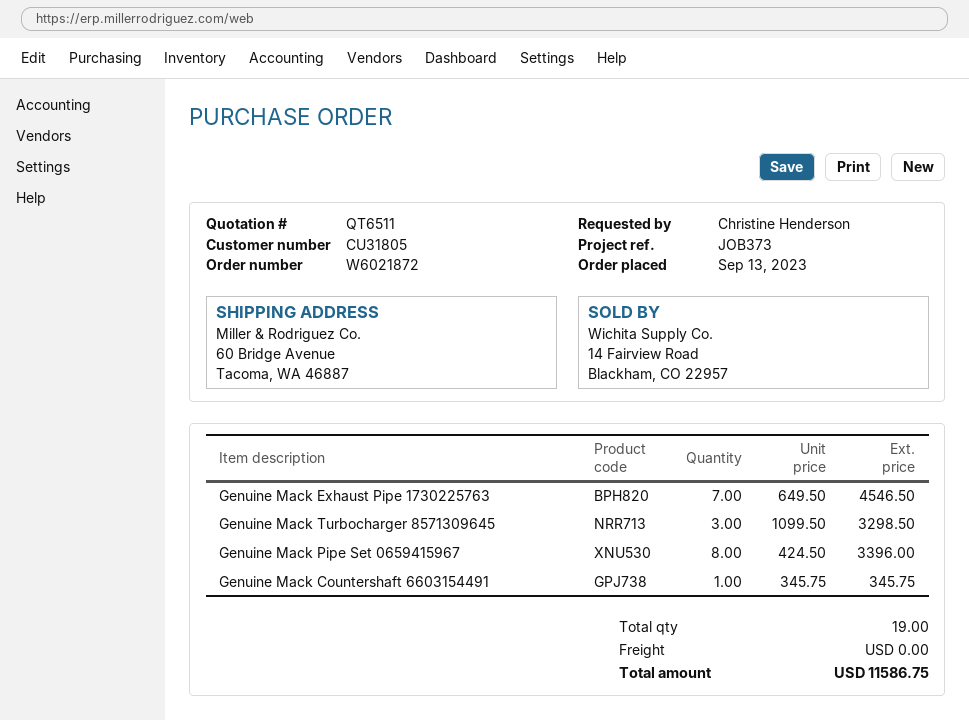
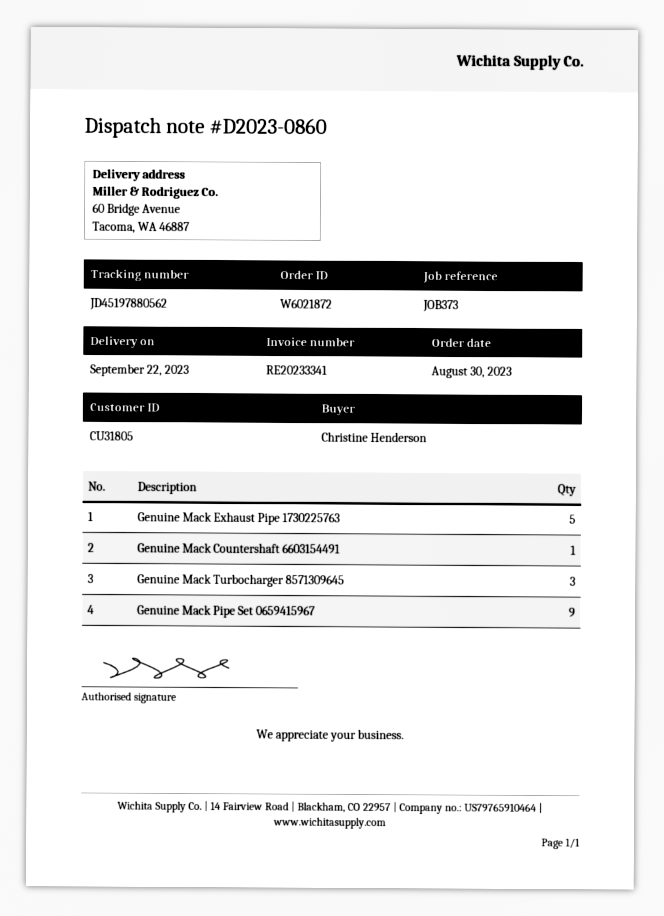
order date: 2023-09-13 -> 2023-08-30
Genuine Mack Exhaust Pipe 1730225763: 7 -> 5
Genuine Mack Pipe Set 0659415967: 8 -> 9

